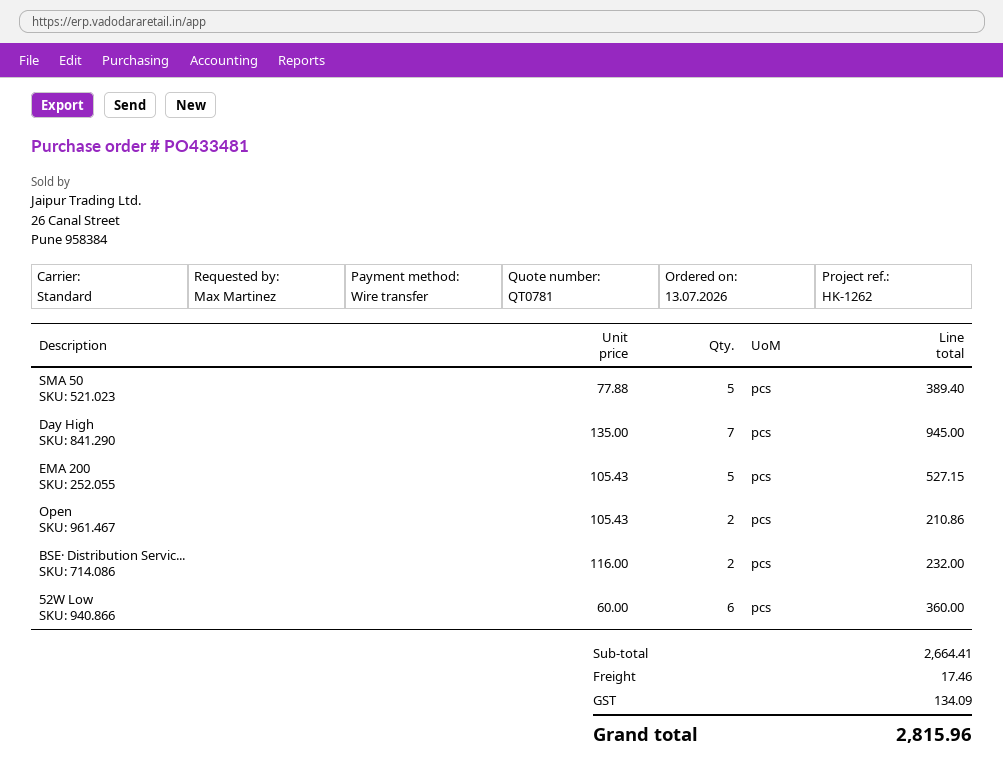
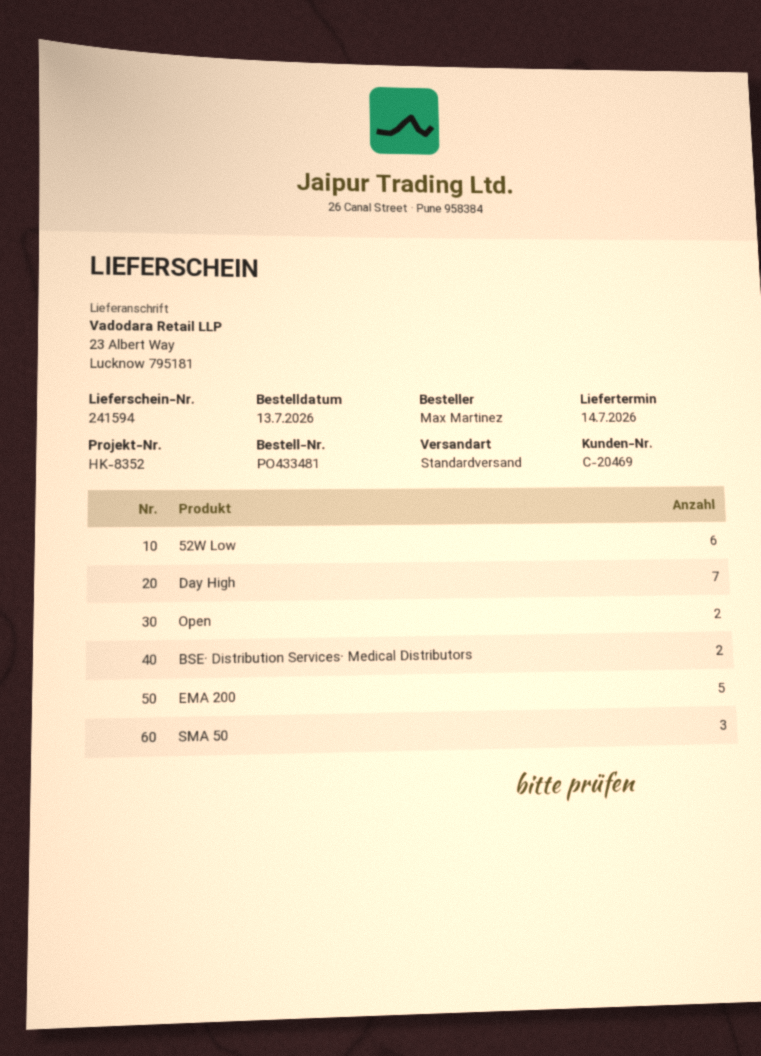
reference: HK-1262 -> HK-8352
SMA 50: 5 -> 3

